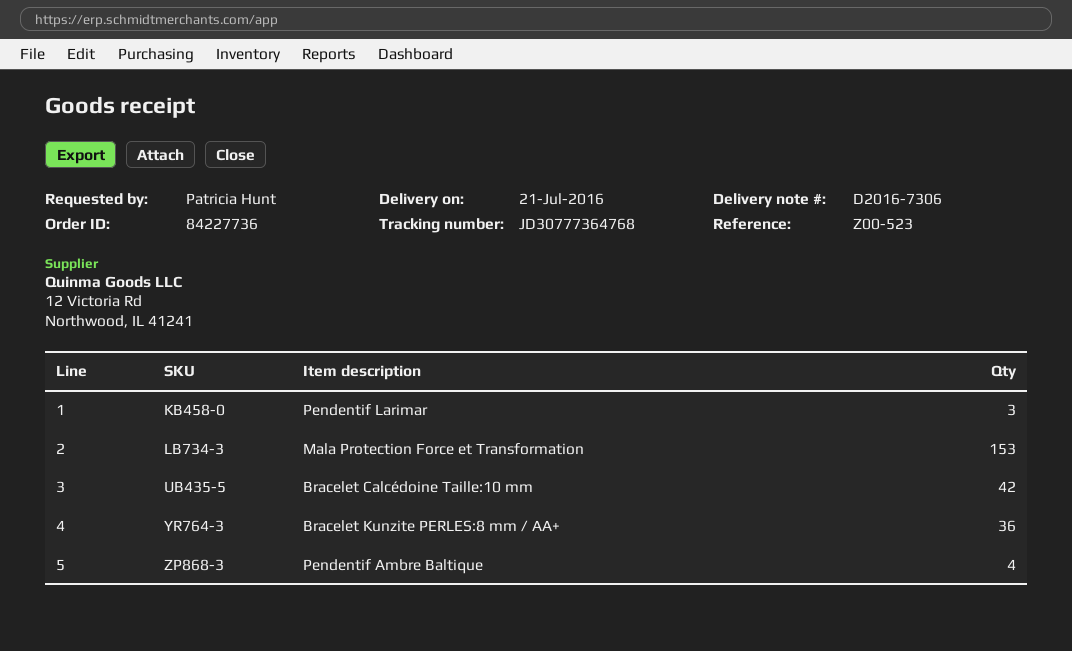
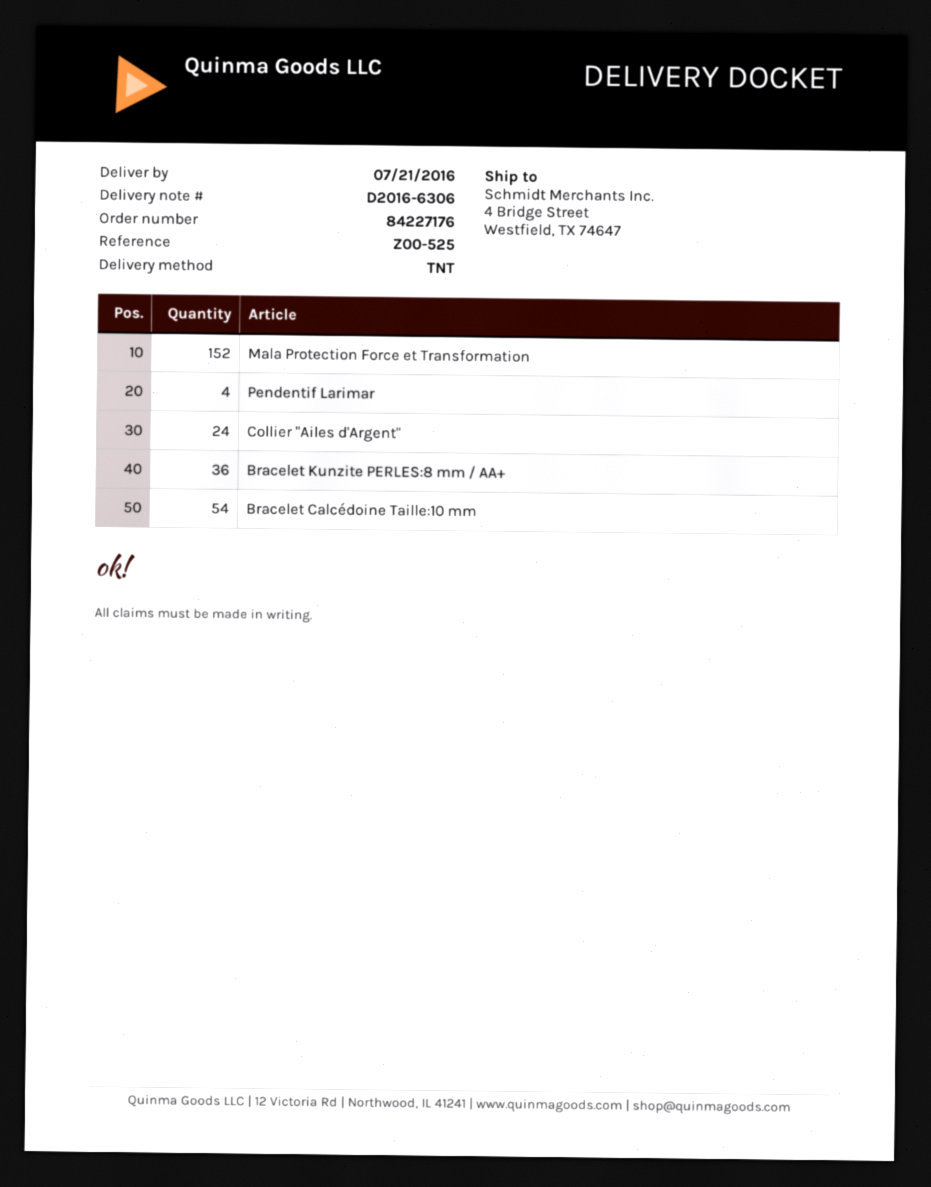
order number: 84227736 -> 84227176
delivery note number: D2016-7306 -> D2016-6306
reference: Z00-523 -> Z00-525
Pendentif Larimar: 3 -> 4
Mala Protection Force et Transformation: 153 -> 152
Bracelet Calcédoine Taille:10 mm: 42 -> 54
Pendentif Ambre Baltique: 4 -> none
Collier "Ailes d'Argent": none -> 24

